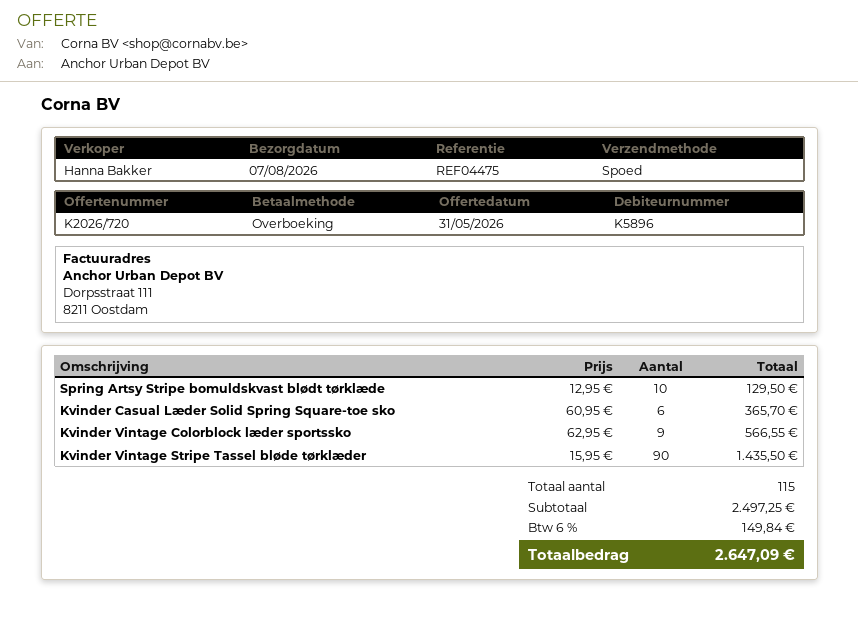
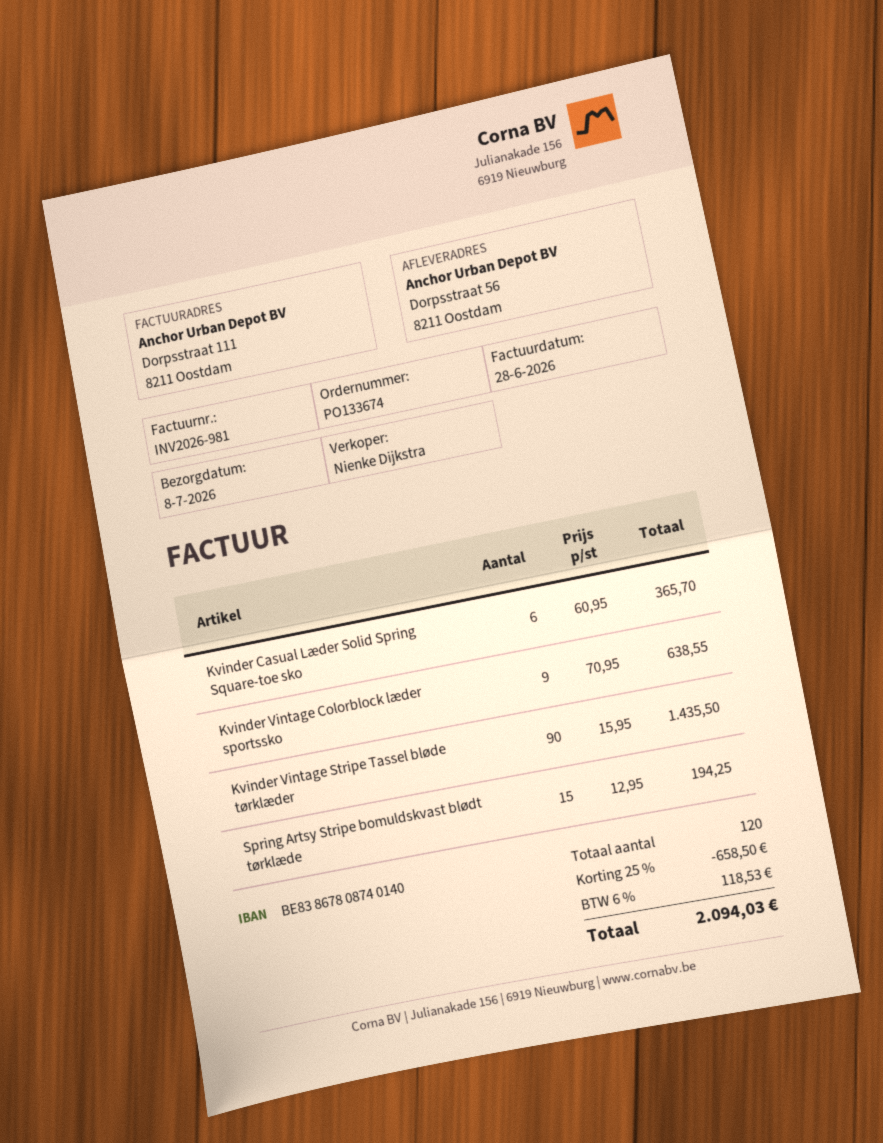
delivery date: 2026-08-07 -> 2026-07-08
sales rep: Hanna Bakker -> Nienke Dijkstra
Spring Artsy Stripe bomuldskvast blødt tørklæde: 10 x 12.95 = 129.50 -> 15 x 12.95 = 194.25
Kvinder Vintage Colorblock læder sportssko: 9 x 62.95 = 566.55 -> 9 x 70.95 = 638.55
total quantity: 115 -> 120
discount: none -> 25% = 658.50
tax: 6% = 149.84 -> 6% = 118.53
total: 2647.09 -> 2094.03

